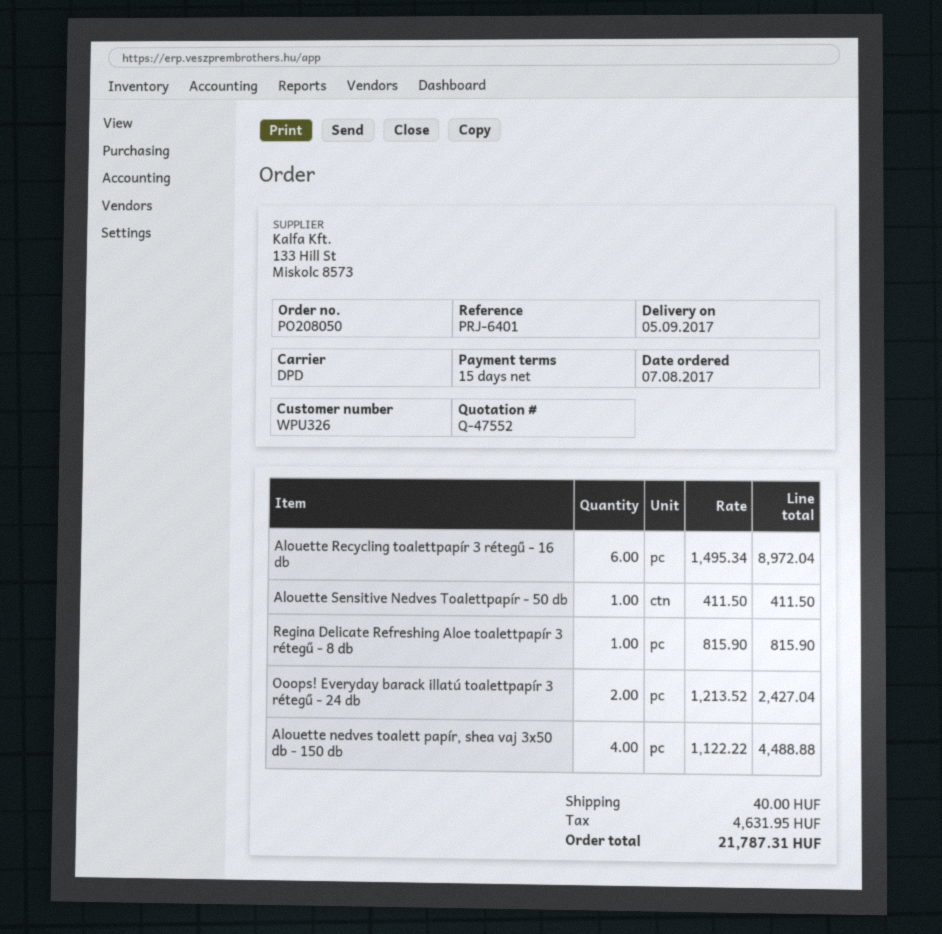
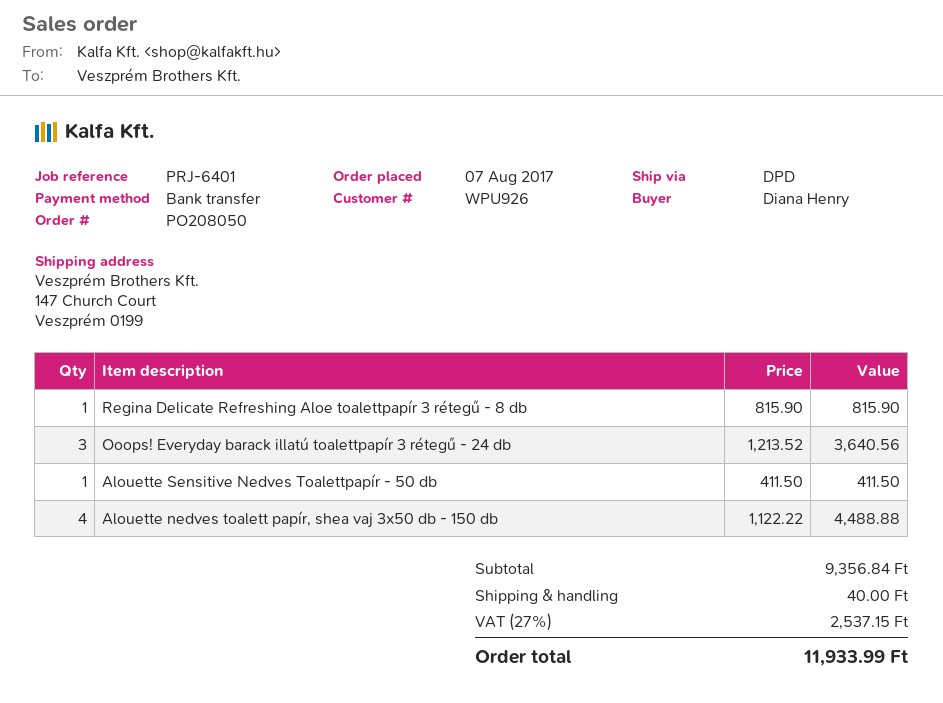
customer number: WPU326 -> WPU926
Alouette Recycling toalettpapír 3 rétegű - 16 db: 6 x 1495.34 = 8972.04 -> none
Ooops! Everyday barack illatú toalettpapír 3 rétegű - 24 db: 2 x 1213.52 = 2427.04 -> 3 x 1213.52 = 3640.56
tax: 4631.95 -> 2537.15
total: 21787.31 -> 11933.99

